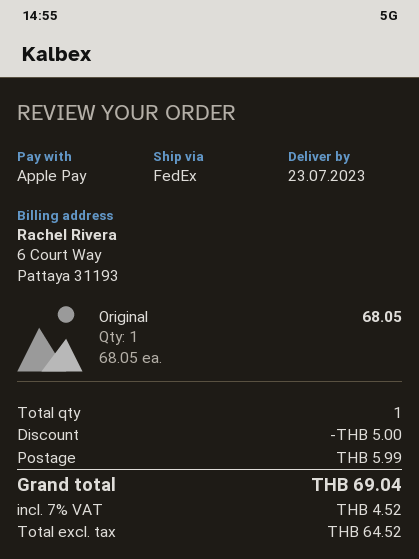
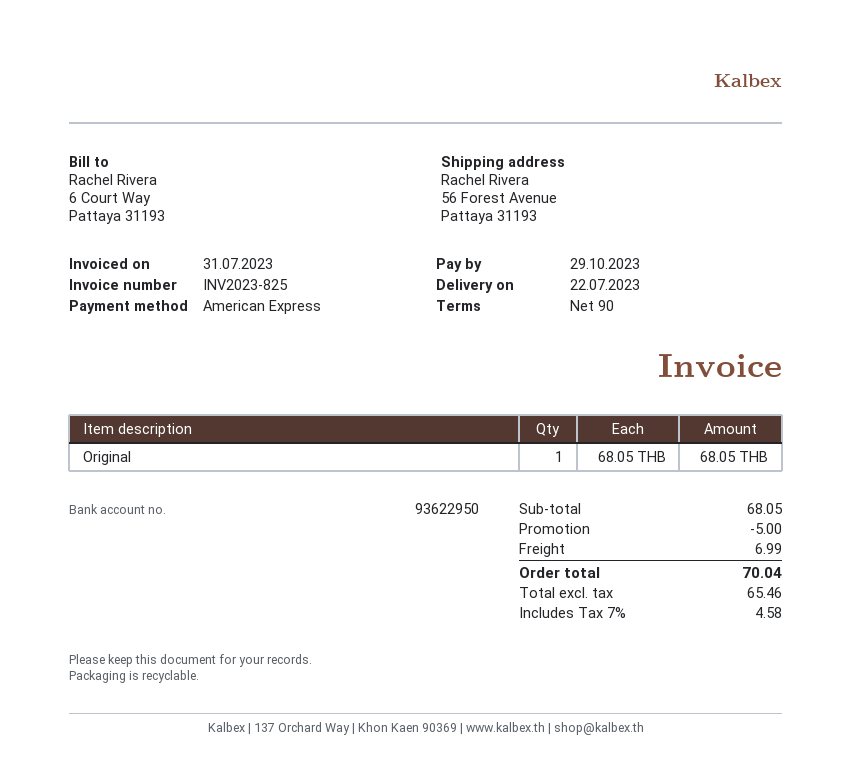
delivery date: 2023-07-23 -> 2023-07-22
payment method: Apple Pay -> American Express
shipping: 5.99 -> 6.99
net: 64.52 -> 65.46
tax: 7% = 4.52 -> 7% = 4.58
total: 69.04 -> 70.04

